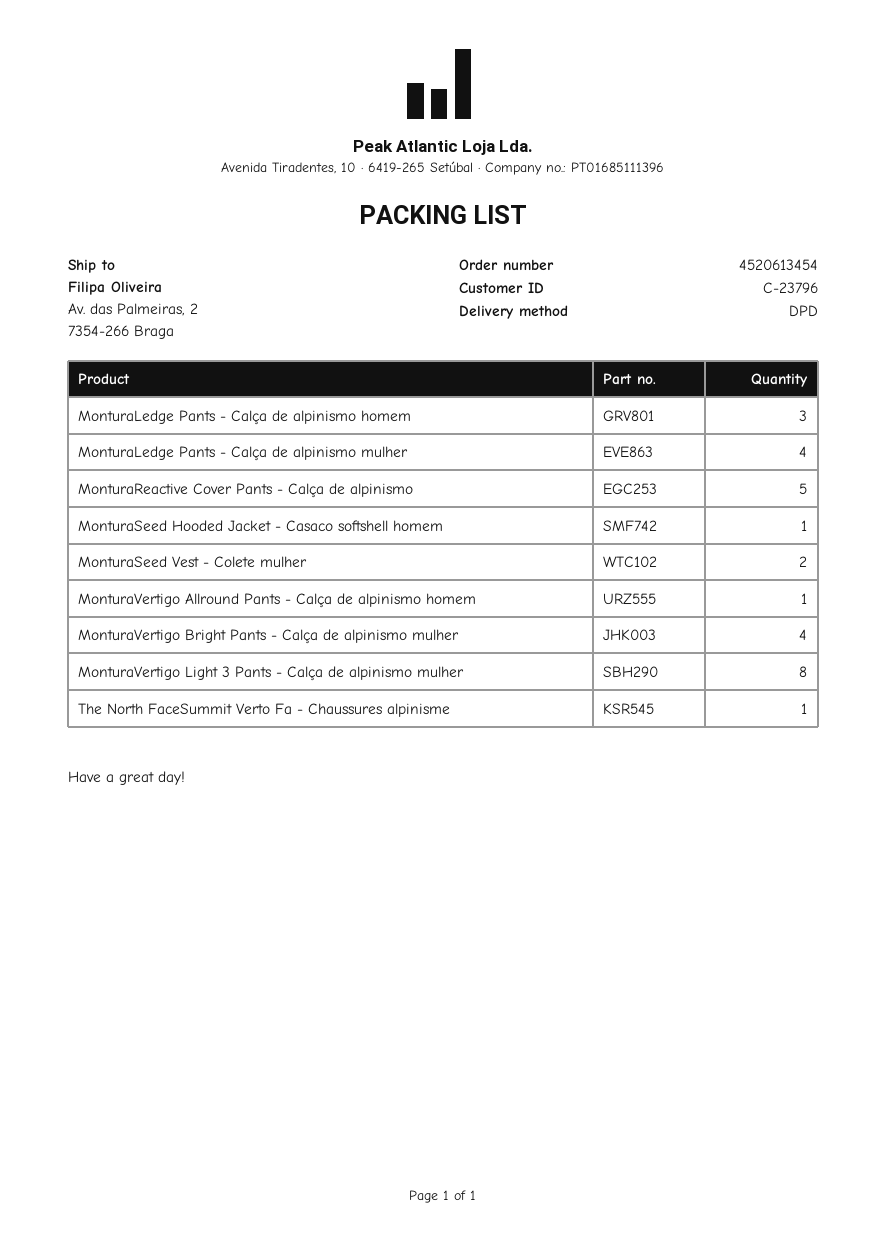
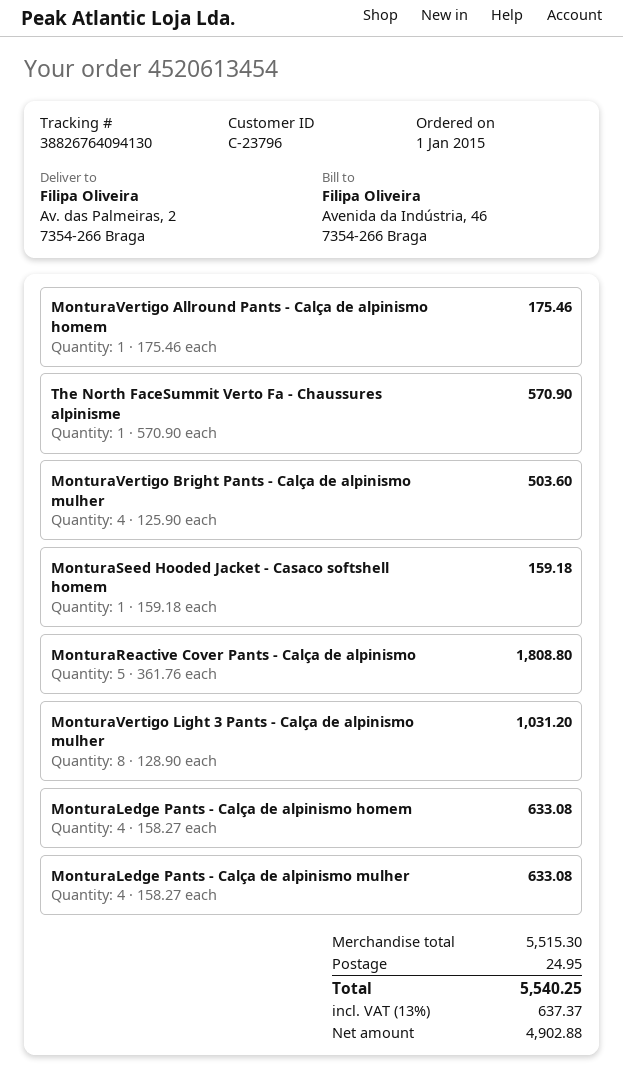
MonturaLedge Pants - Calça de alpinismo homem: 3 -> 4
MonturaSeed Vest - Colete mulher: 2 -> none

